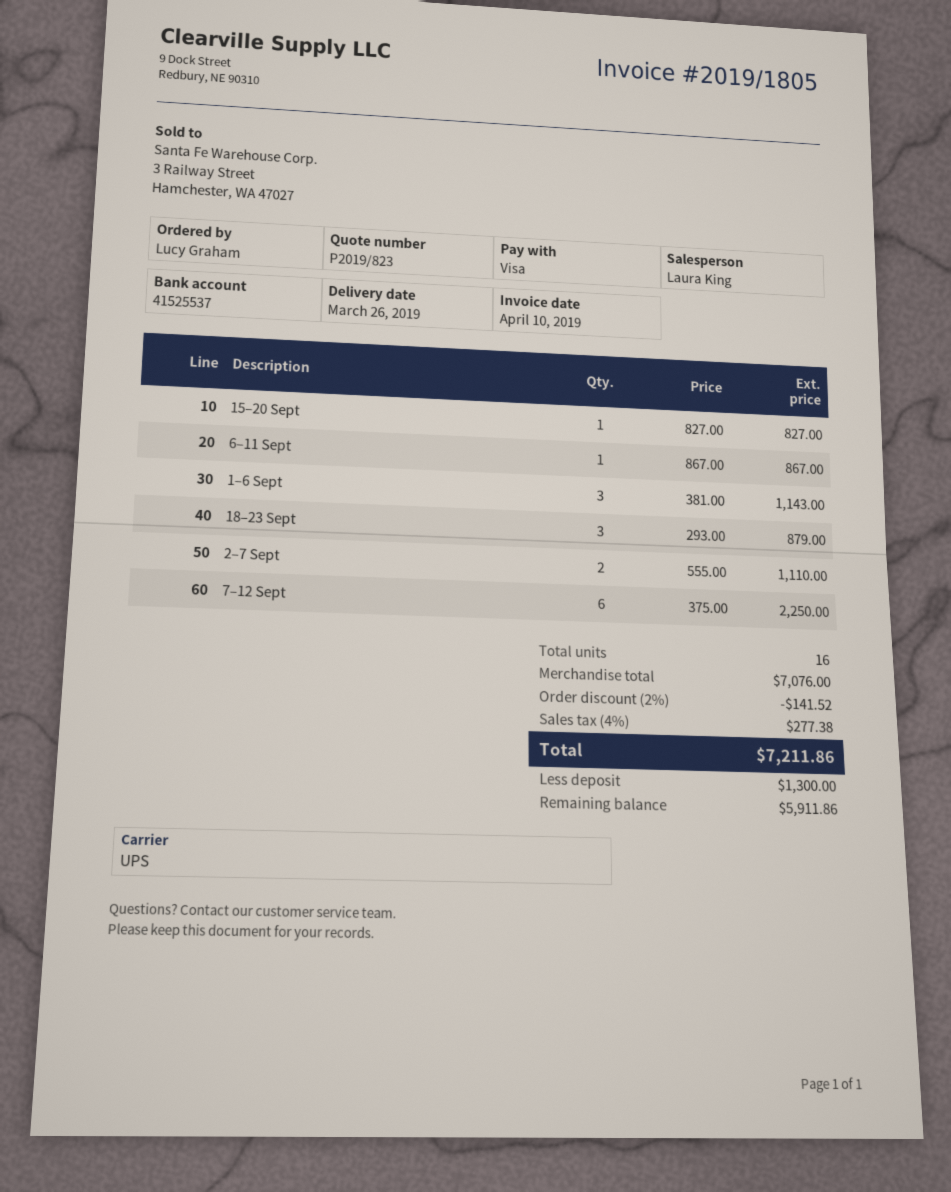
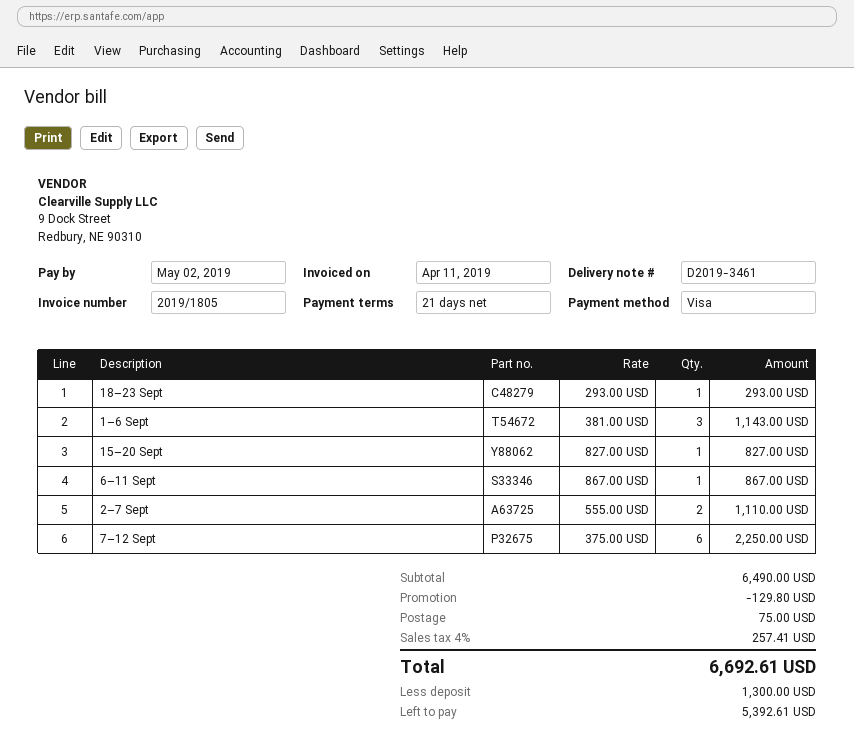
invoice date: 2019-04-10 -> 2019-04-11
18–23 Sept: 3 x 293.00 = 879.00 -> 1 x 293.00 = 293.00
subtotal: 7076.00 -> 6490.00
discount: 141.52 -> 129.80
shipping: none -> 75.00
tax: 4% = 277.38 -> 4% = 257.41
total: 7211.86 -> 6692.61
balance: 5911.86 -> 5392.61

